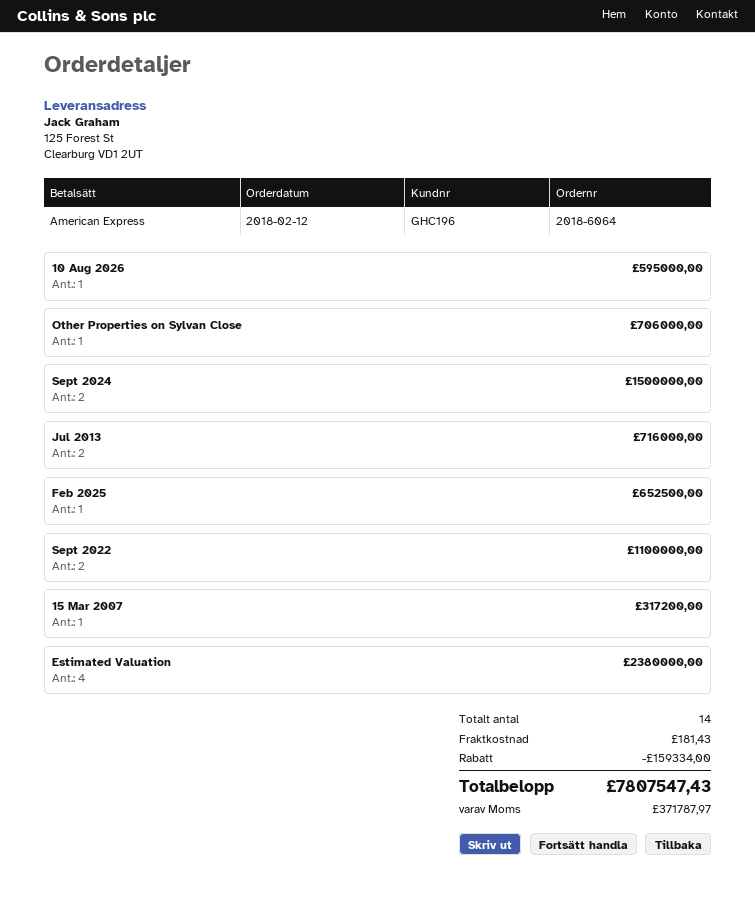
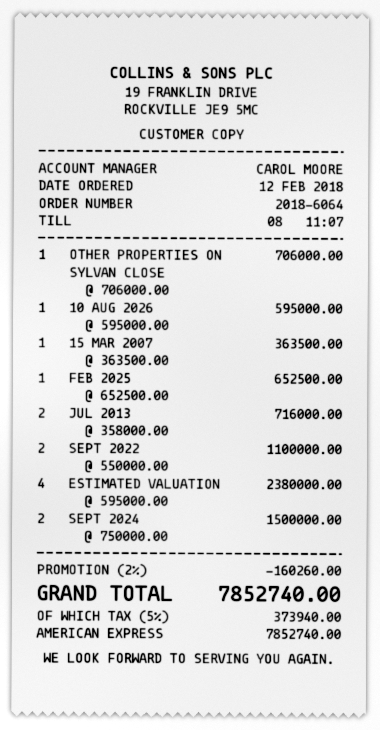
15 Mar 2007: 1 for 317200.00 -> 1 for 363500.00
discount: 159334.00 -> 160260.00
shipping: 181.43 -> none
tax: 371787.97 -> 373940.00
total: 7807547.43 -> 7852740.00

